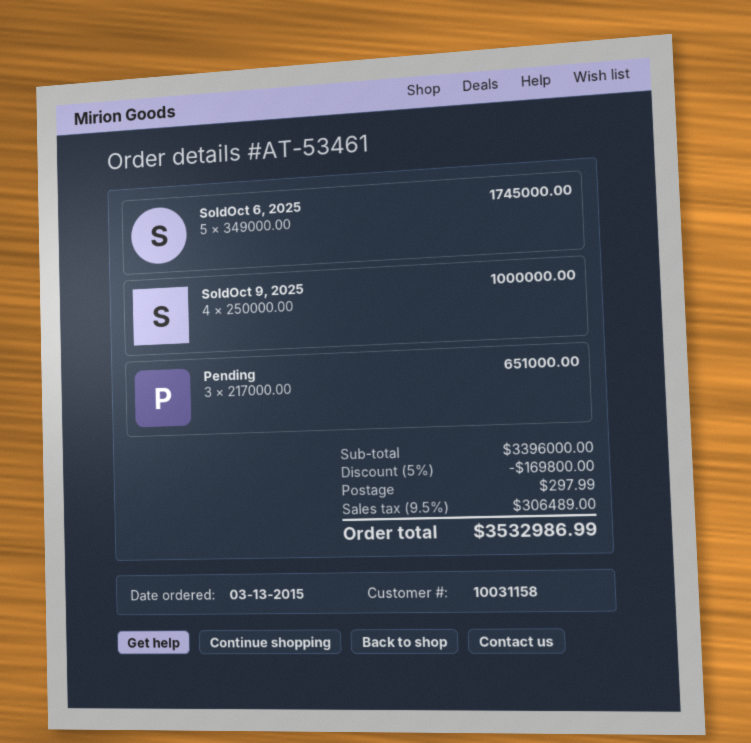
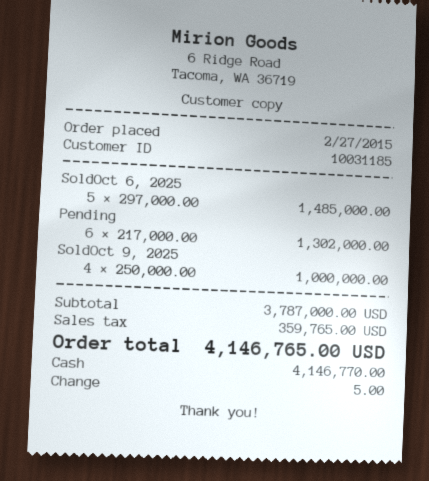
order date: 2015-03-13 -> 2015-02-27
customer number: 10031158 -> 10031185
SoldOct 6, 2025: 5 x 349000.00 = 1745000.00 -> 5 x 297000.00 = 1485000.00
Pending: 3 x 217000.00 = 651000.00 -> 6 x 217000.00 = 1302000.00
subtotal: 3396000.00 -> 3787000.00
discount: 5% = 169800.00 -> none
shipping: 297.99 -> none
tax: 306489.00 -> 359765.00
total: 3532986.99 -> 4146765.00

